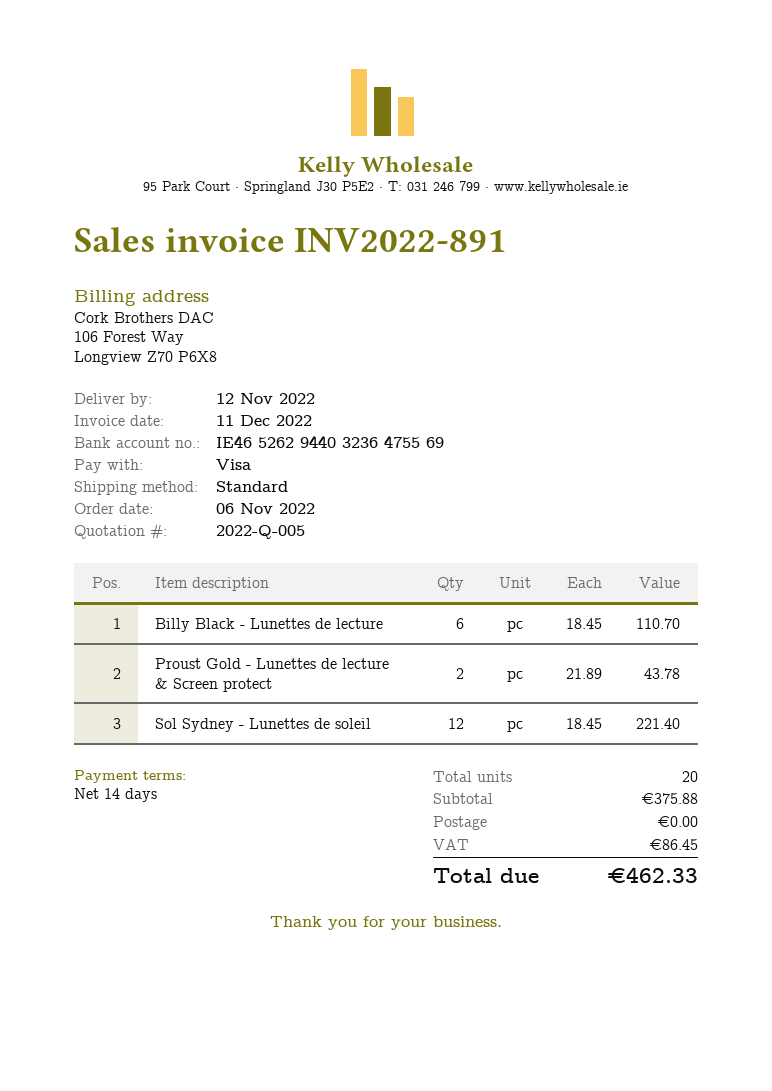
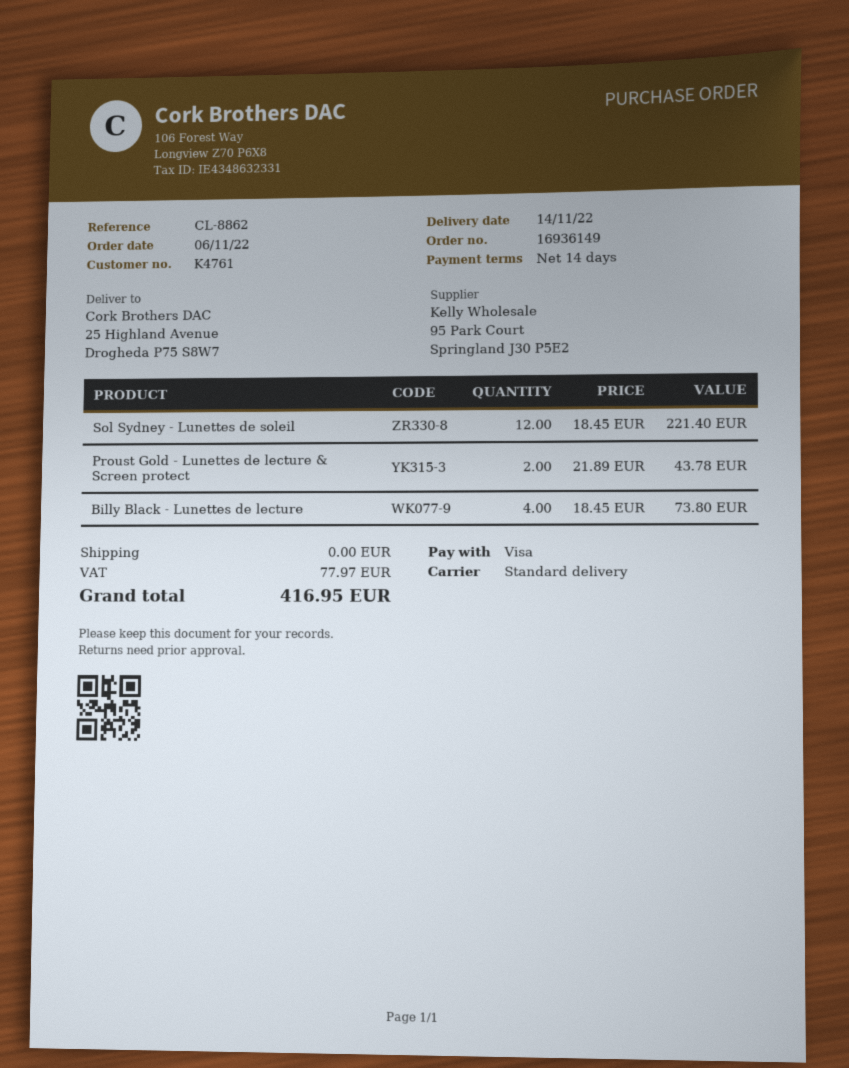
delivery date: 2022-11-12 -> 2022-11-14
Billy Black - Lunettes de lecture: 6 x 18.45 = 110.70 -> 4 x 18.45 = 73.80
tax: 86.45 -> 77.97
total: 462.33 -> 416.95

